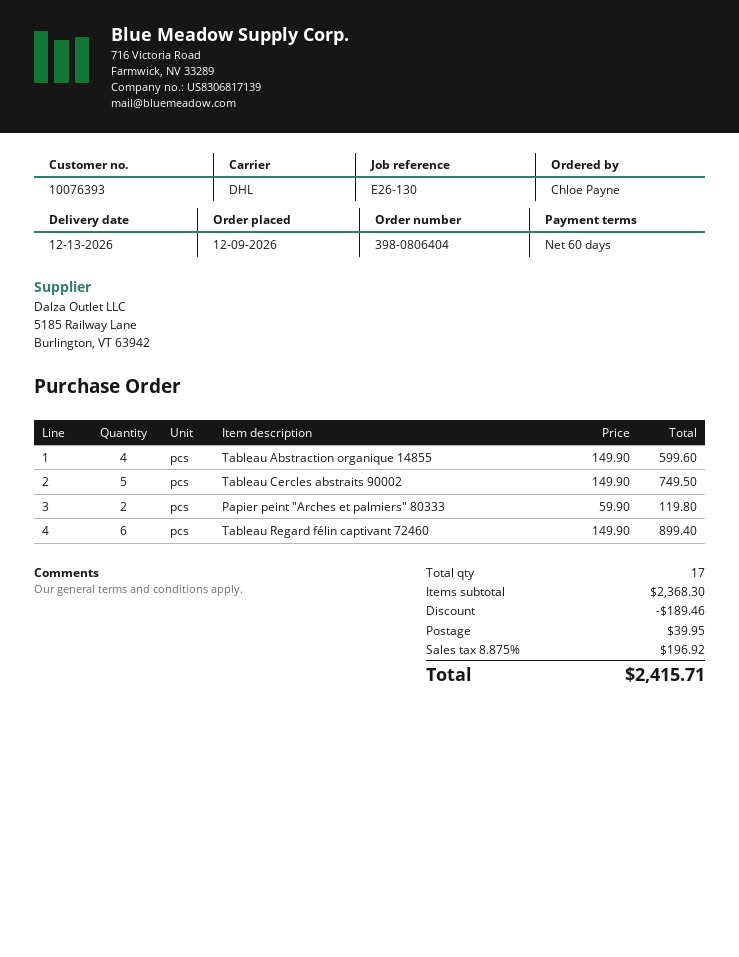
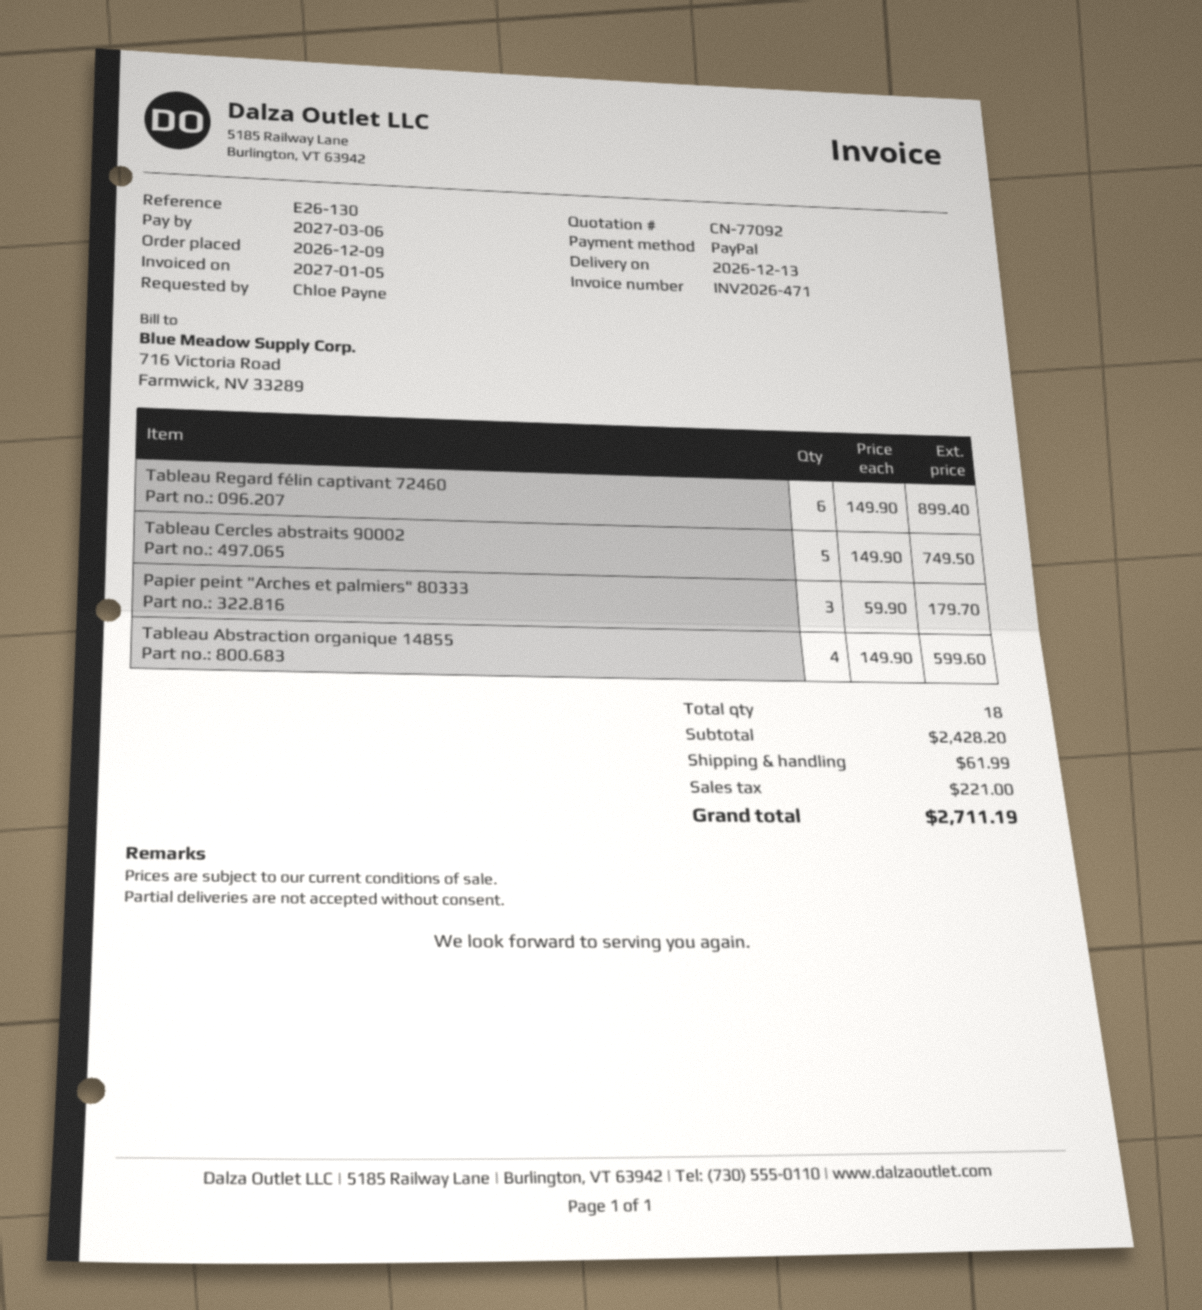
Papier peint "Arches et palmiers" 80333: 2 x 59.90 = 119.80 -> 3 x 59.90 = 179.70
total quantity: 17 -> 18
subtotal: 2368.30 -> 2428.20
discount: 189.46 -> none
shipping: 39.95 -> 61.99
tax: 196.92 -> 221.00
total: 2415.71 -> 2711.19

